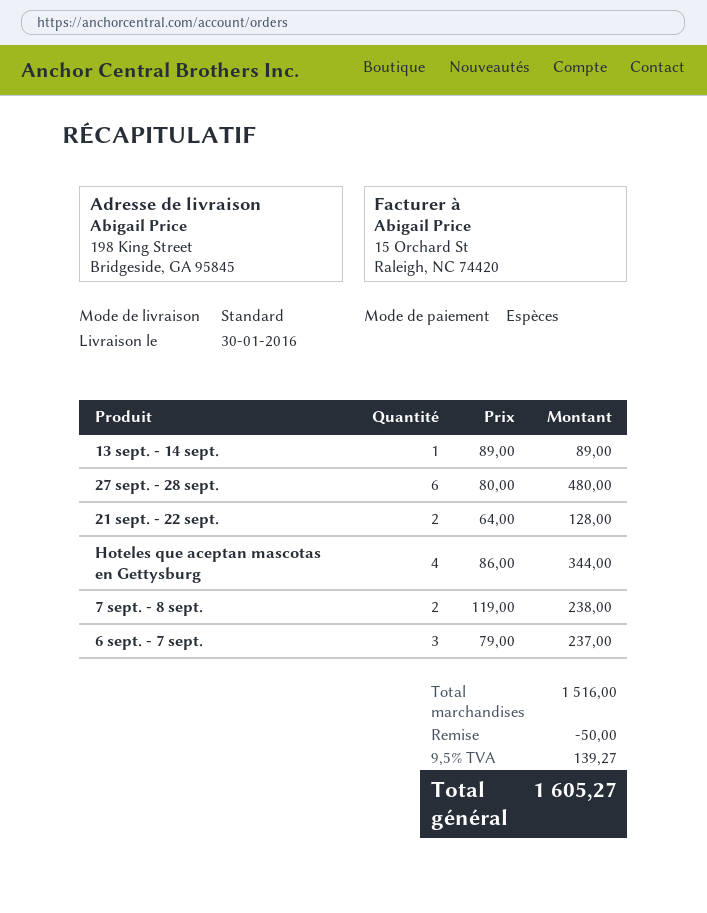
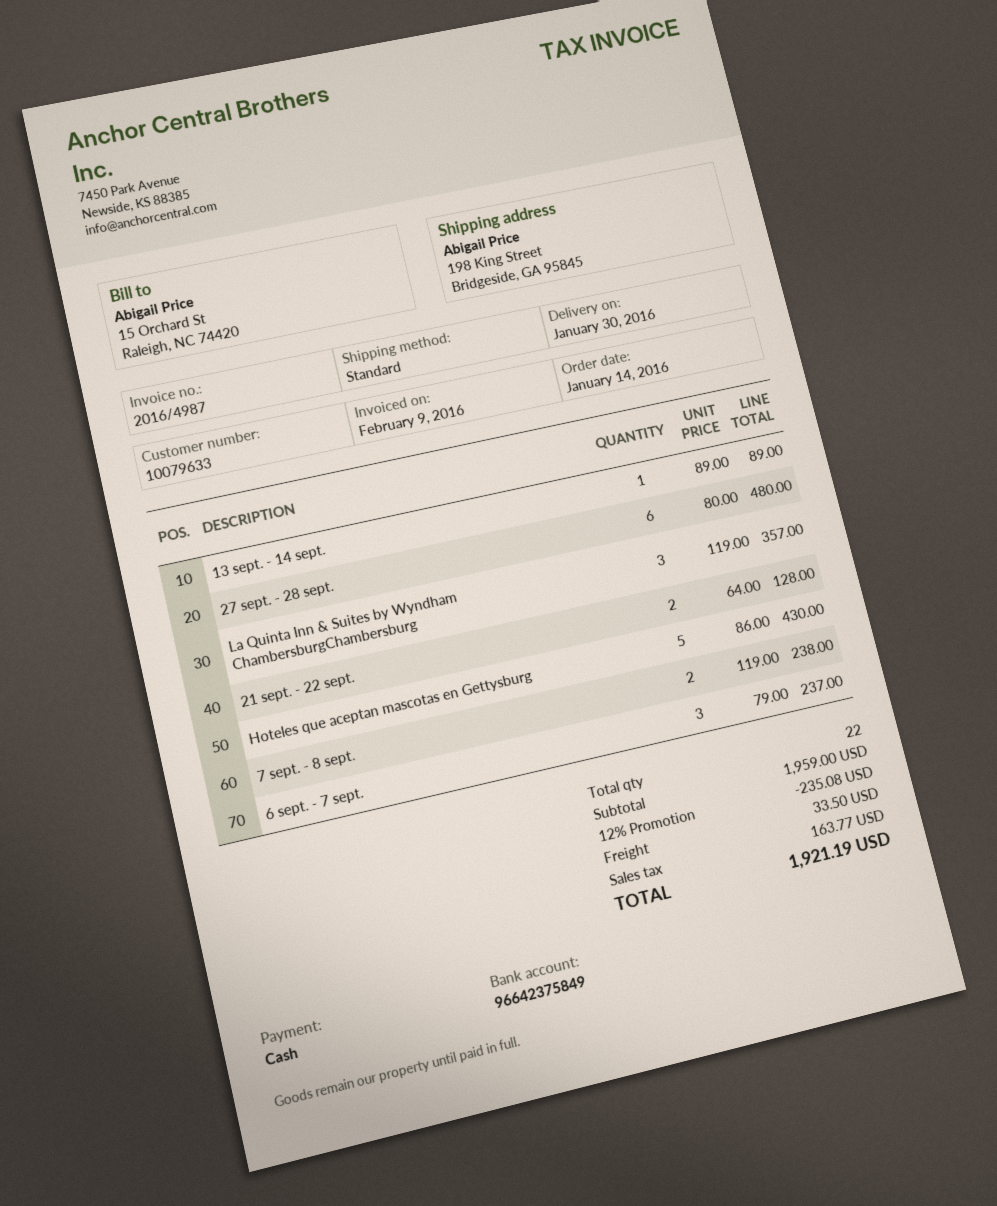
Hoteles que aceptan mascotas en Gettysburg: 4 x 86.00 = 344.00 -> 5 x 86.00 = 430.00
La Quinta Inn & Suites by Wyndham ChambersburgChambersburg: none -> 3 x 119.00 = 357.00
subtotal: 1516.00 -> 1959.00
discount: 50.00 -> 235.08
shipping: none -> 33.50
tax: 139.27 -> 163.77
total: 1605.27 -> 1921.19

